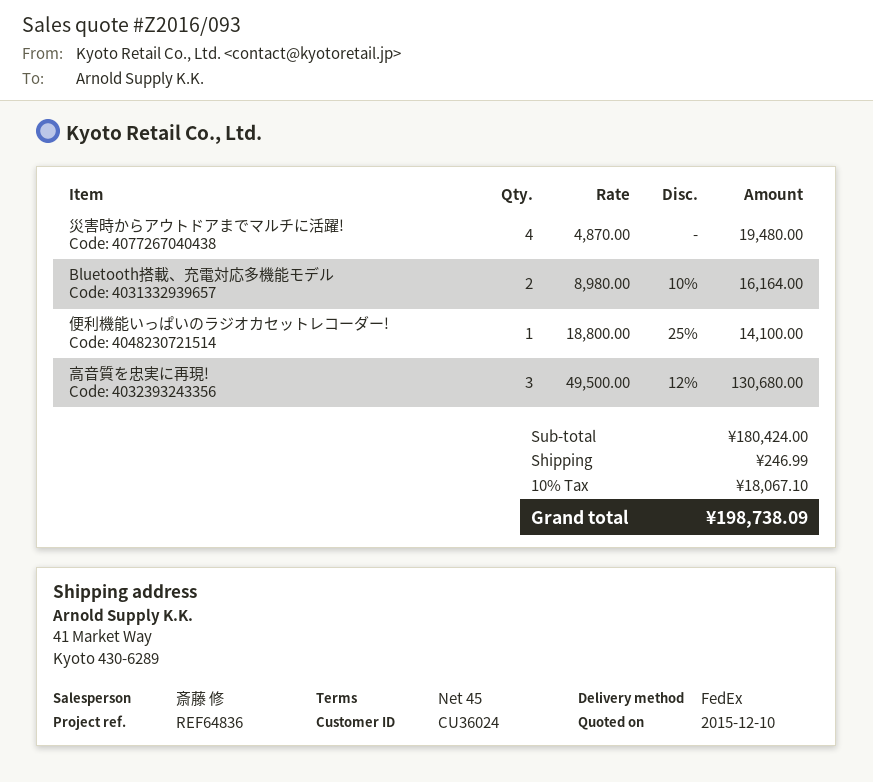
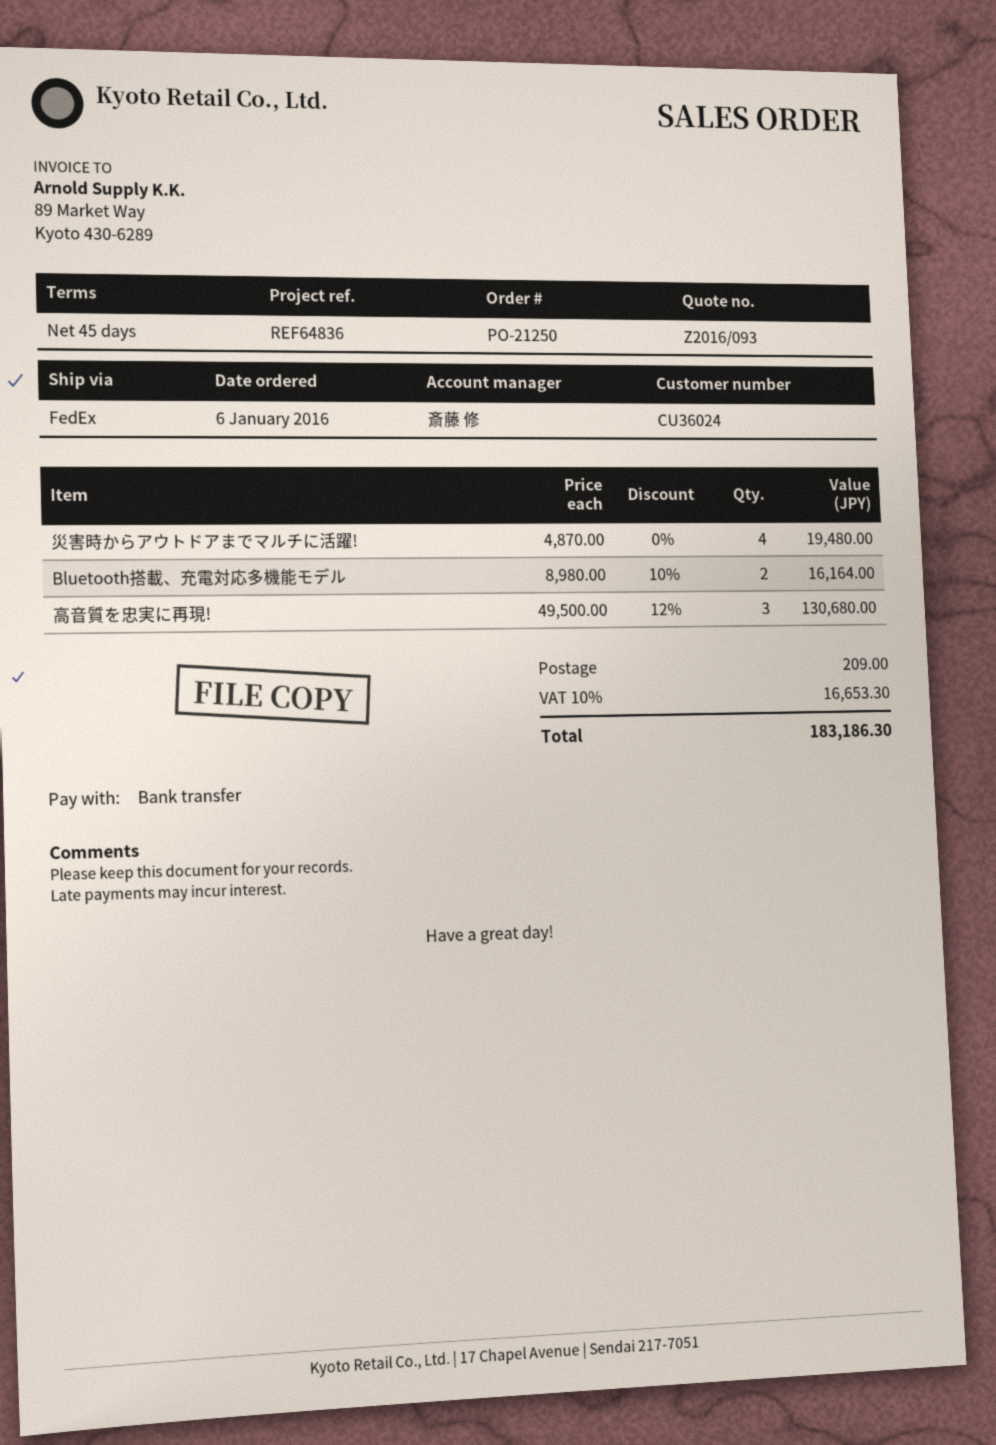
便利機能いっぱいのラジオカセットレコーダー!: 1 x 18800.00 - 25% = 14100.00 -> none
shipping: 246.99 -> 209.00
tax: 10% = 18067.10 -> 10% = 16653.30
total: 198738.09 -> 183186.30

